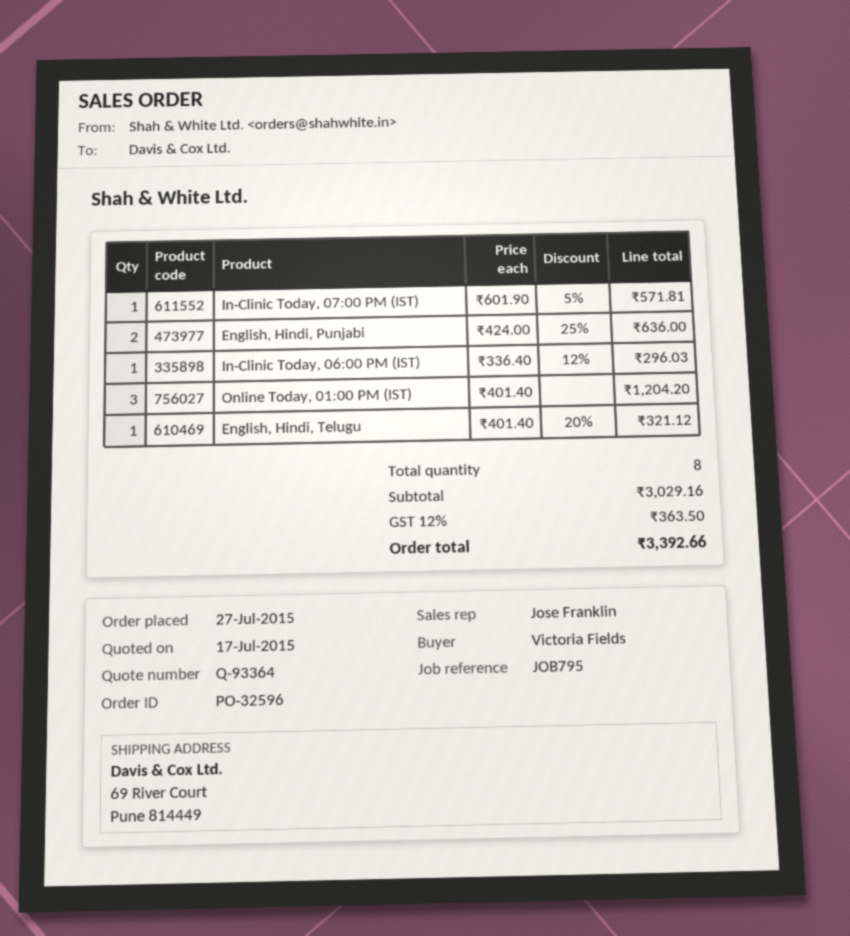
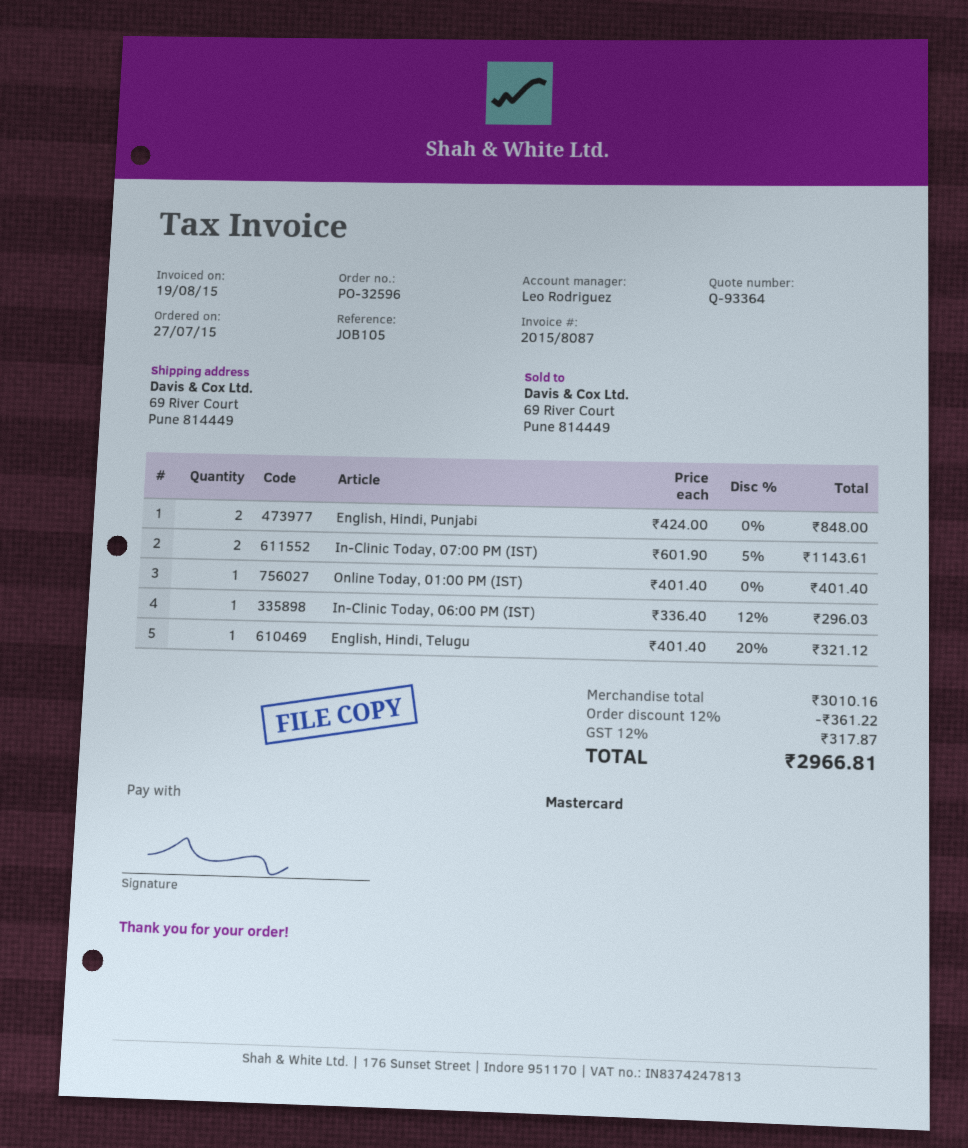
reference: JOB795 -> JOB105
sales rep: Jose Franklin -> Leo Rodriguez
In-Clinic Today, 07:00 PM (IST): 1 x 601.90 - 5% = 571.81 -> 2 x 601.90 - 5% = 1143.61
English, Hindi, Punjabi: 2 x 424.00 - 25% = 636.00 -> 2 x 424.00 = 848.00
Online Today, 01:00 PM (IST): 3 x 401.40 = 1204.20 -> 1 x 401.40 = 401.40
subtotal: 3029.16 -> 3010.16
discount: none -> 12% = 361.22
tax: 12% = 363.50 -> 12% = 317.87
total: 3392.66 -> 2966.81

